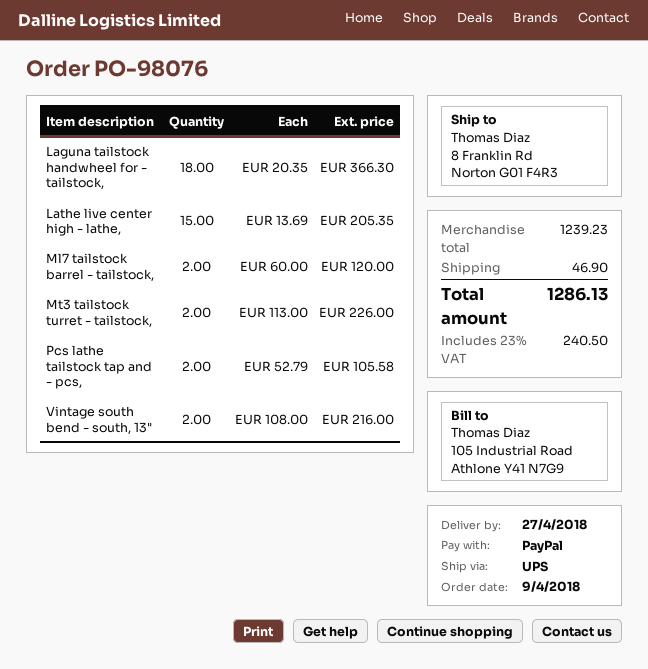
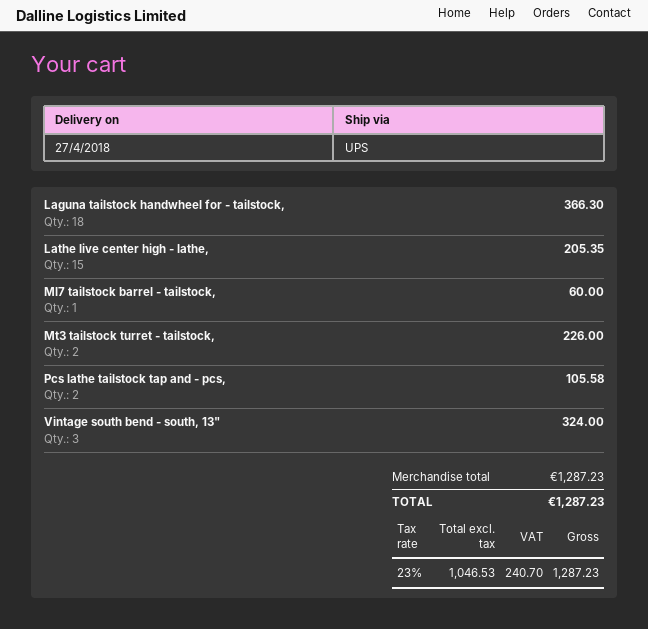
Ml7 tailstock barrel - tailstock,: 2 for 120.00 -> 1 for 60.00
Vintage south bend - south, 13": 2 for 216.00 -> 3 for 324.00
subtotal: 1239.23 -> 1287.23
shipping: 46.90 -> none
tax: 23% = 240.50 -> 23% = 240.70
total: 1286.13 -> 1287.23

